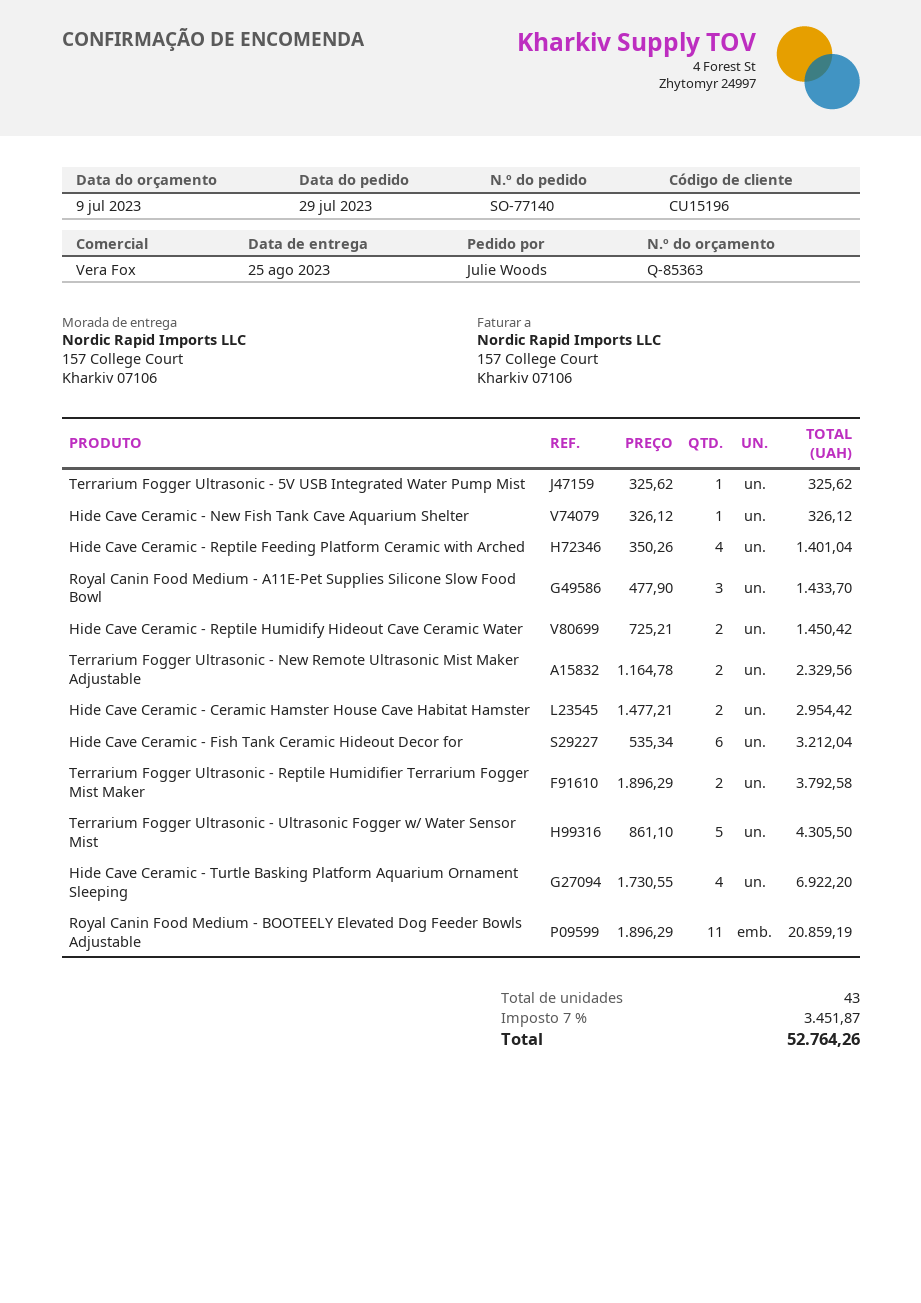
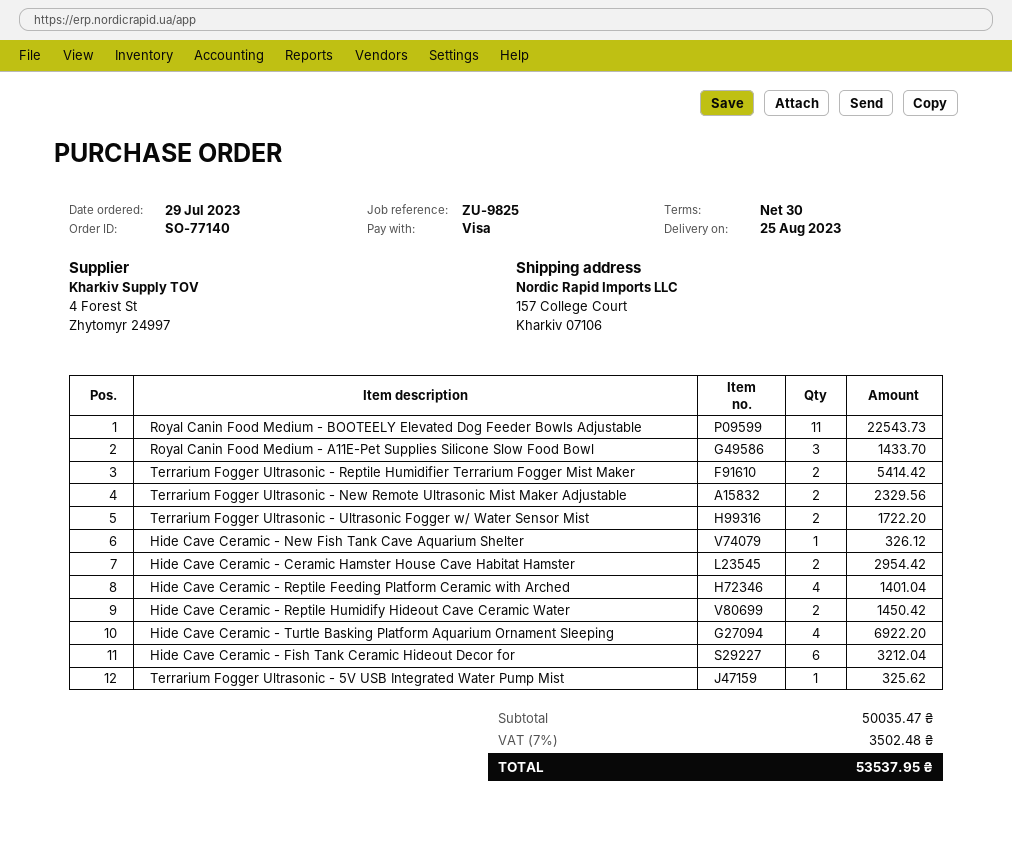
Terrarium Fogger Ultrasonic - Reptile Humidifier Terrarium Fogger Mist Maker: 2 for 3792.58 -> 2 for 5414.42
Terrarium Fogger Ultrasonic - Ultrasonic Fogger w/ Water Sensor Mist: 5 for 4305.50 -> 2 for 1722.20
Royal Canin Food Medium - BOOTEELY Elevated Dog Feeder Bowls Adjustable: 11 for 20859.19 -> 11 for 22543.73
tax: 7% = 3451.87 -> 7% = 3502.48
total: 52764.26 -> 53537.95

